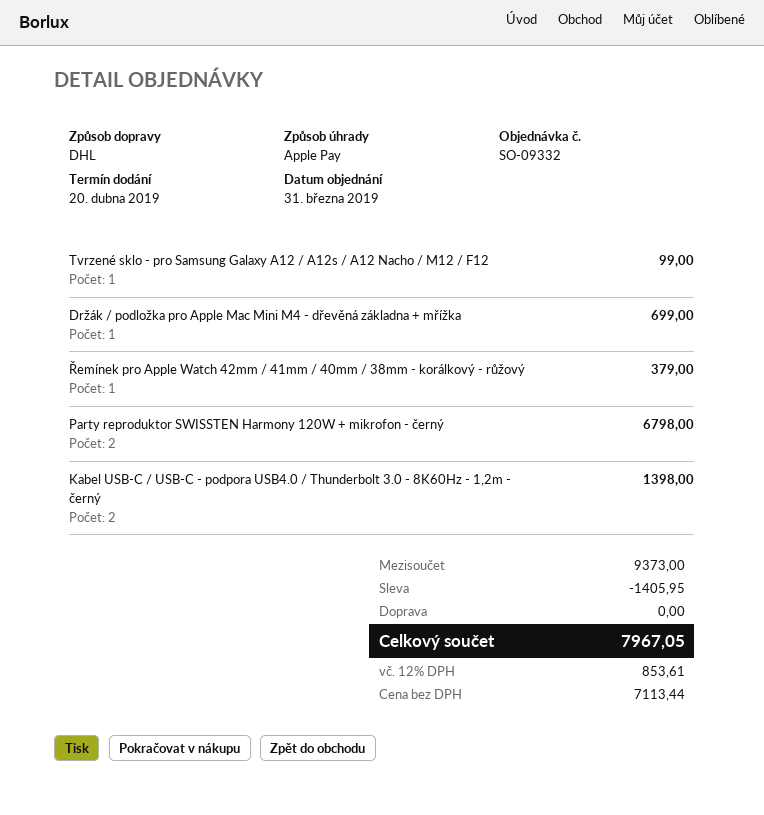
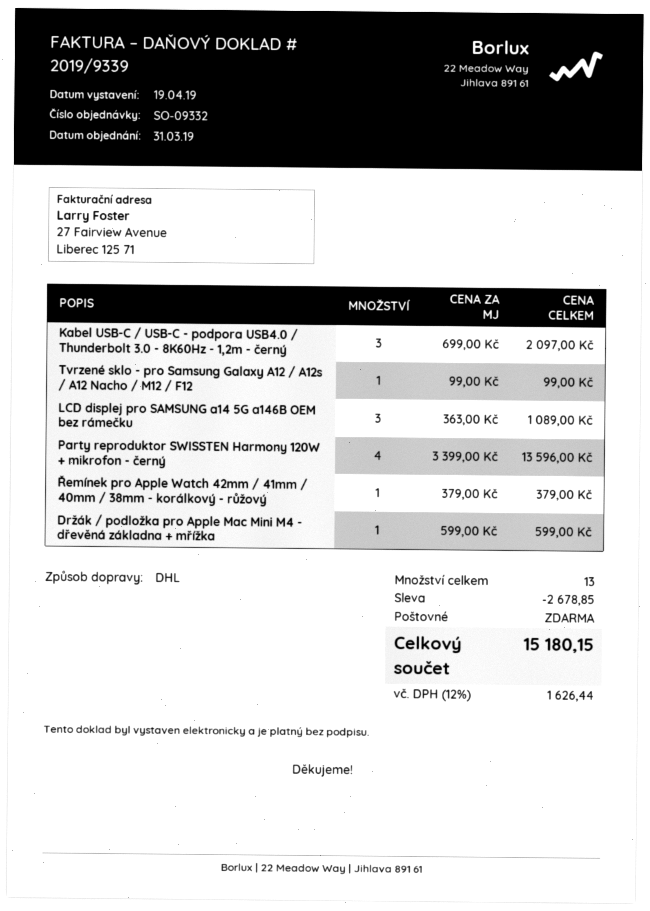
Držák / podložka pro Apple Mac Mini M4 - dřevěná základna + mřížka: 1 for 699.00 -> 1 for 599.00
Party reproduktor SWISSTEN Harmony 120W + mikrofon - černý: 2 for 6798.00 -> 4 for 13596.00
Kabel USB-C / USB-C - podpora USB4.0 / Thunderbolt 3.0 - 8K60Hz - 1,2m - černý: 2 for 1398.00 -> 3 for 2097.00
LCD displej pro SAMSUNG a14 5G a146B OEM bez rámečku: none -> 3 for 1089.00
discount: 1405.95 -> 2678.85
tax: 12% = 853.61 -> 12% = 1626.44
total: 7967.05 -> 15180.15

